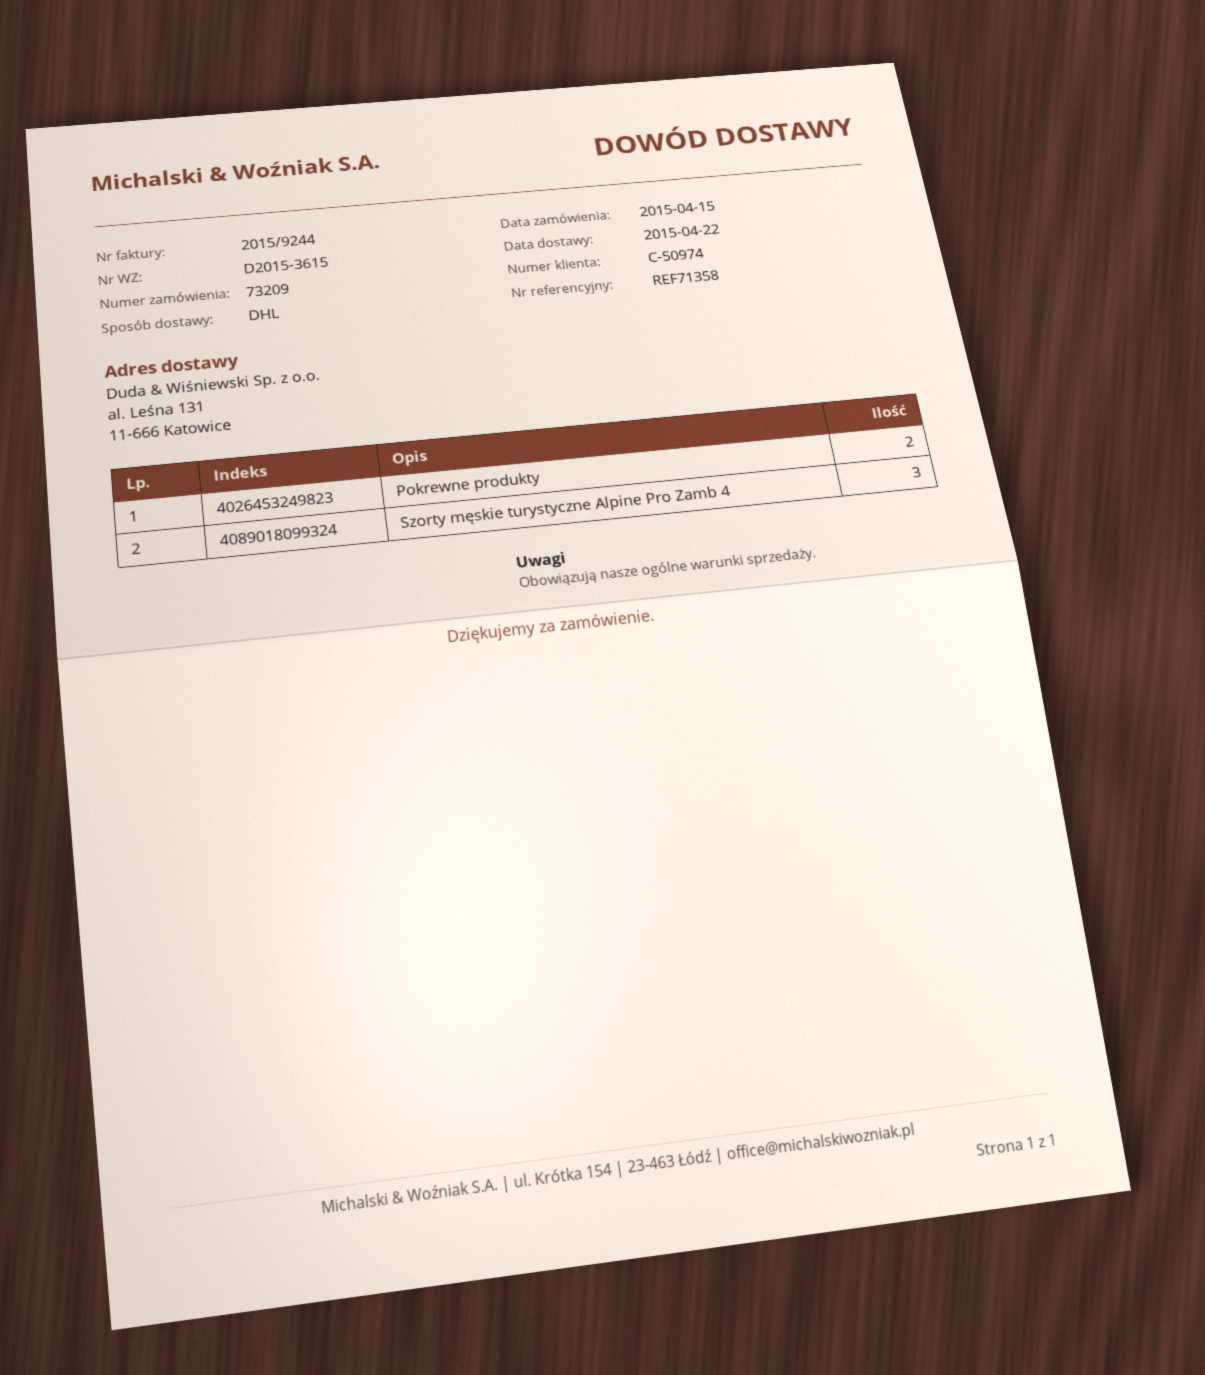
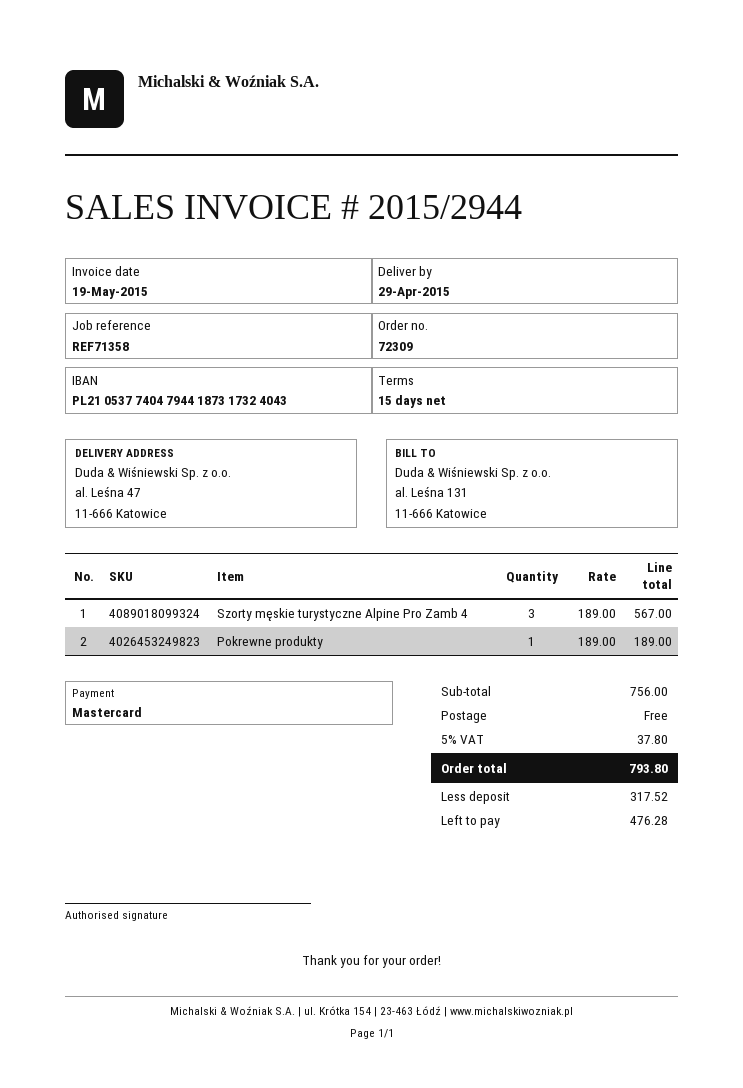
order number: 73209 -> 72309
delivery date: 2015-04-22 -> 2015-04-29
invoice number: 2015/9244 -> 2015/2944
ship to: al. Leśna 131, 11-666 Katowice -> al. Leśna 47, 11-666 Katowice
Pokrewne produkty: 2 -> 1

